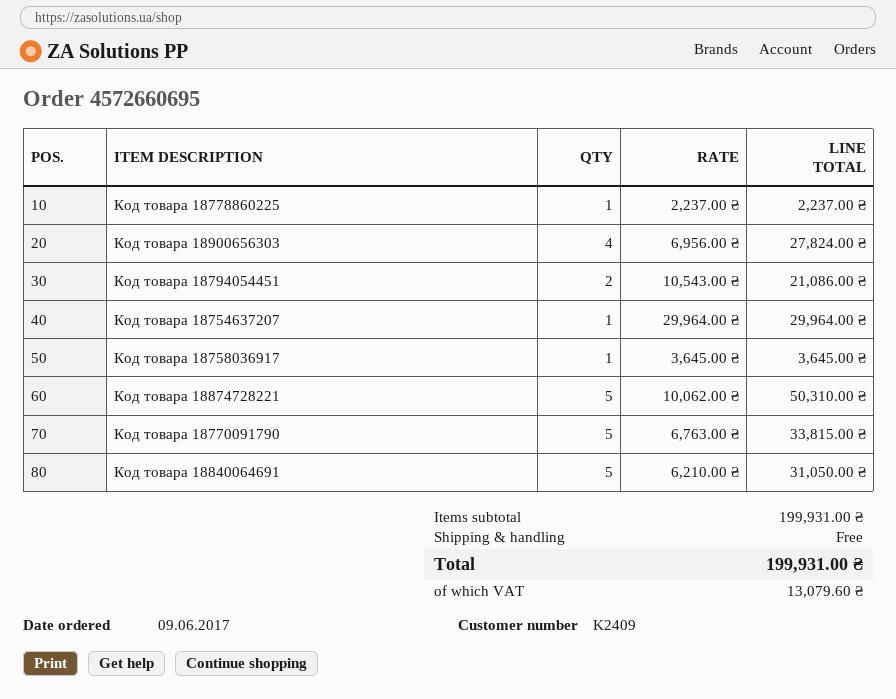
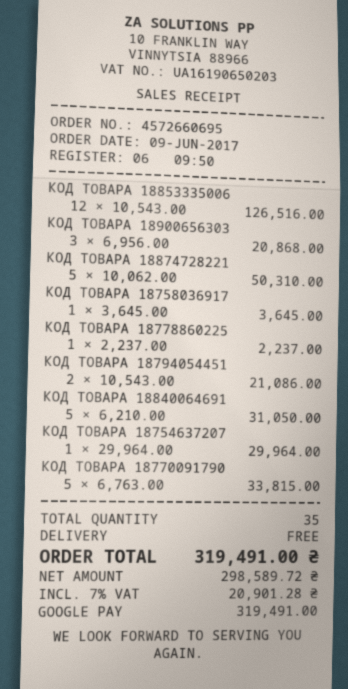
Код товара 18900656303: 4 x 6956.00 = 27824.00 -> 3 x 6956.00 = 20868.00
КОД ТОВАРА 18853335006: none -> 12 x 10543.00 = 126516.00
tax: 13079.60 -> 20901.28
total: 199931.00 -> 319491.00

